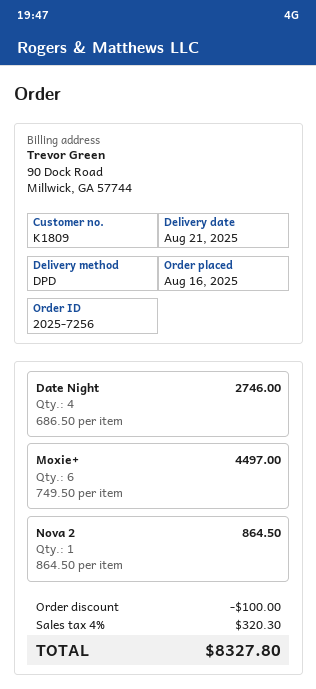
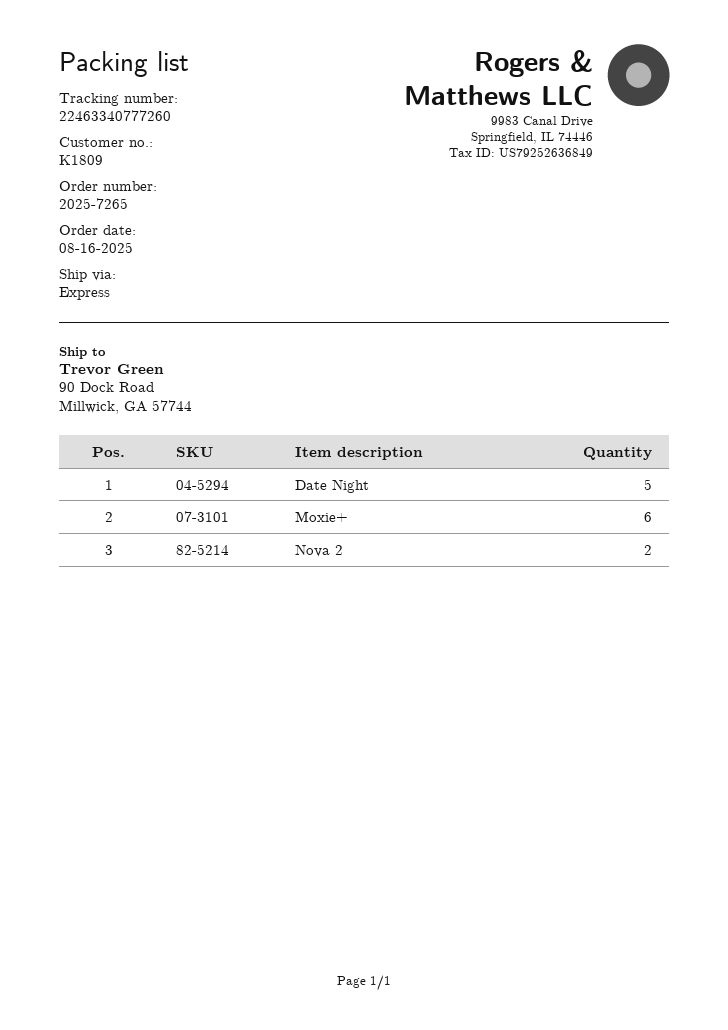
order number: 2025-7256 -> 2025-7265
shipping method: DPD -> express
Date Night: 4 -> 5
Nova 2: 1 -> 2

